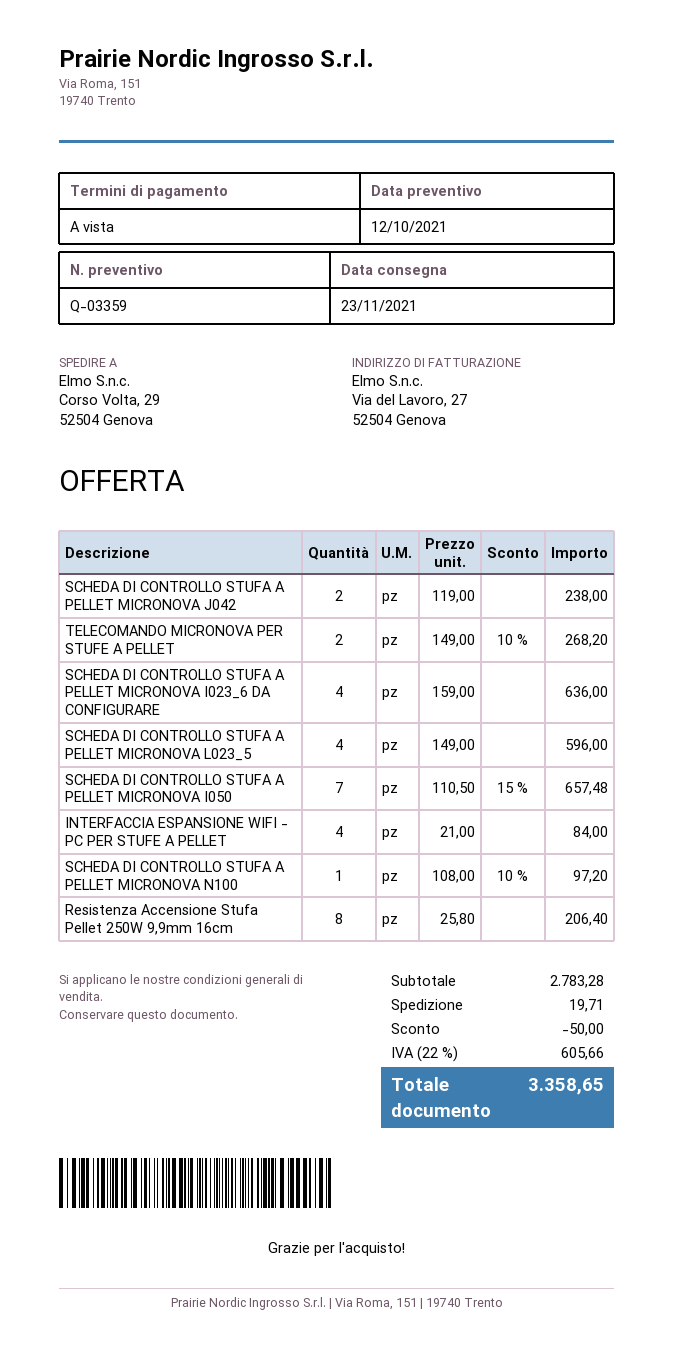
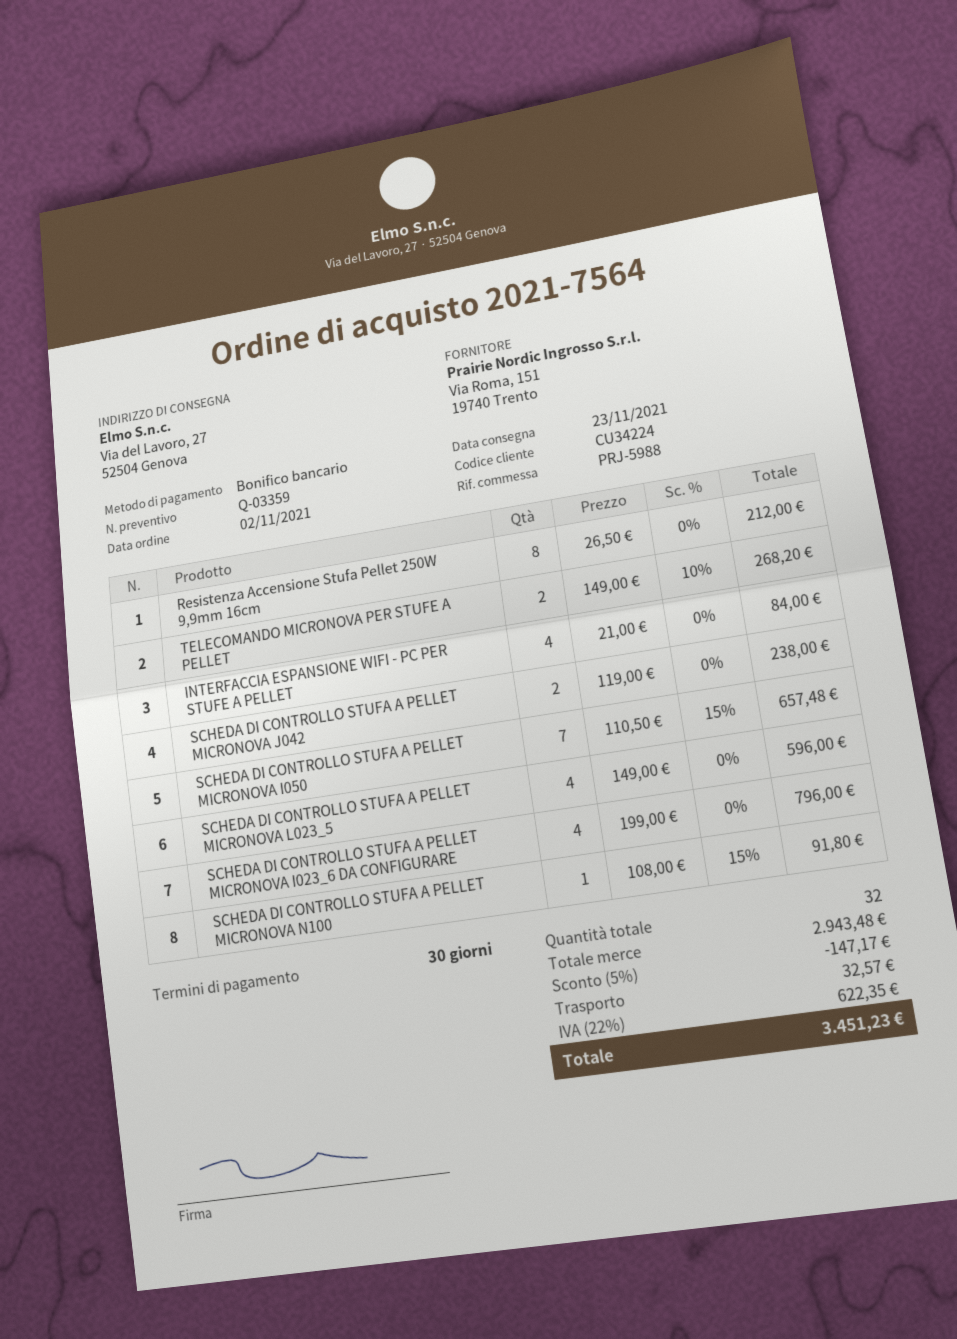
payment terms: on receipt -> 30 days
ship to: Corso Volta, 29, 52504 Genova -> Via del Lavoro, 27, 52504 Genova
SCHEDA DI CONTROLLO STUFA A PELLET MICRONOVA I023_6 DA CONFIGURARE: 4 x 159.00 = 636.00 -> 4 x 199.00 = 796.00
SCHEDA DI CONTROLLO STUFA A PELLET MICRONOVA N100: 1 x 108.00 - 10% = 97.20 -> 1 x 108.00 - 15% = 91.80
Resistenza Accensione Stufa Pellet 250W 9,9mm 16cm: 8 x 25.80 = 206.40 -> 8 x 26.50 = 212.00
subtotal: 2783.28 -> 2943.48
discount: 50.00 -> 147.17
shipping: 19.71 -> 32.57
tax: 22% = 605.66 -> 22% = 622.35
total: 3358.65 -> 3451.23

